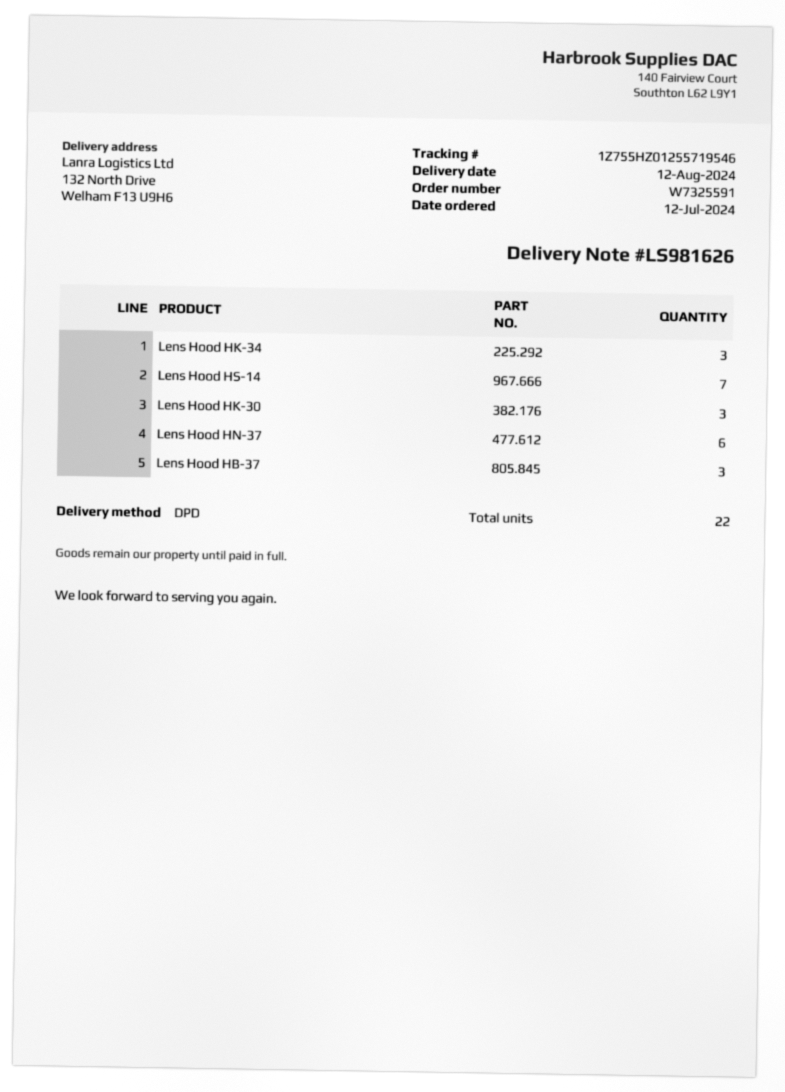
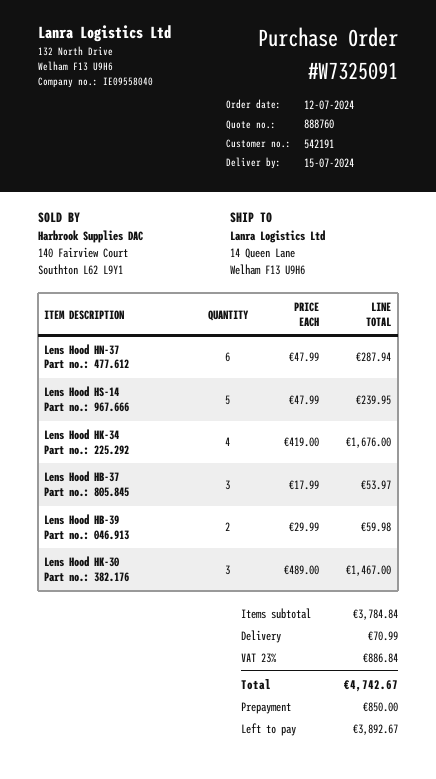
order number: W7325591 -> W7325091
delivery date: 2024-08-12 -> 2024-07-15
ship to: 132 North Drive, Welham F13 U9H6 -> 14 Queen Lane, Welham F13 U9H6
Lens Hood HK-34: 3 -> 4
Lens Hood HS-14: 7 -> 5
Lens Hood HB-39: none -> 2

